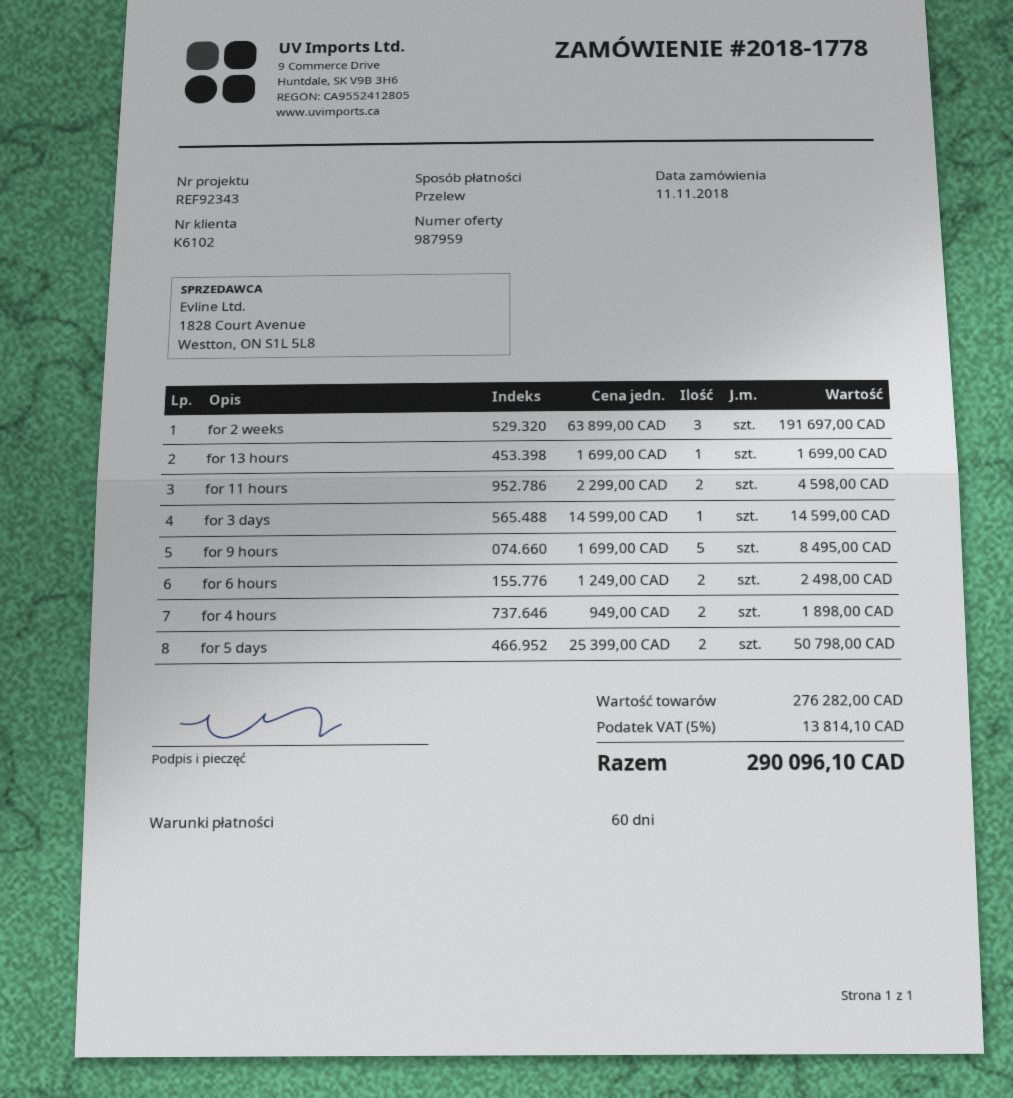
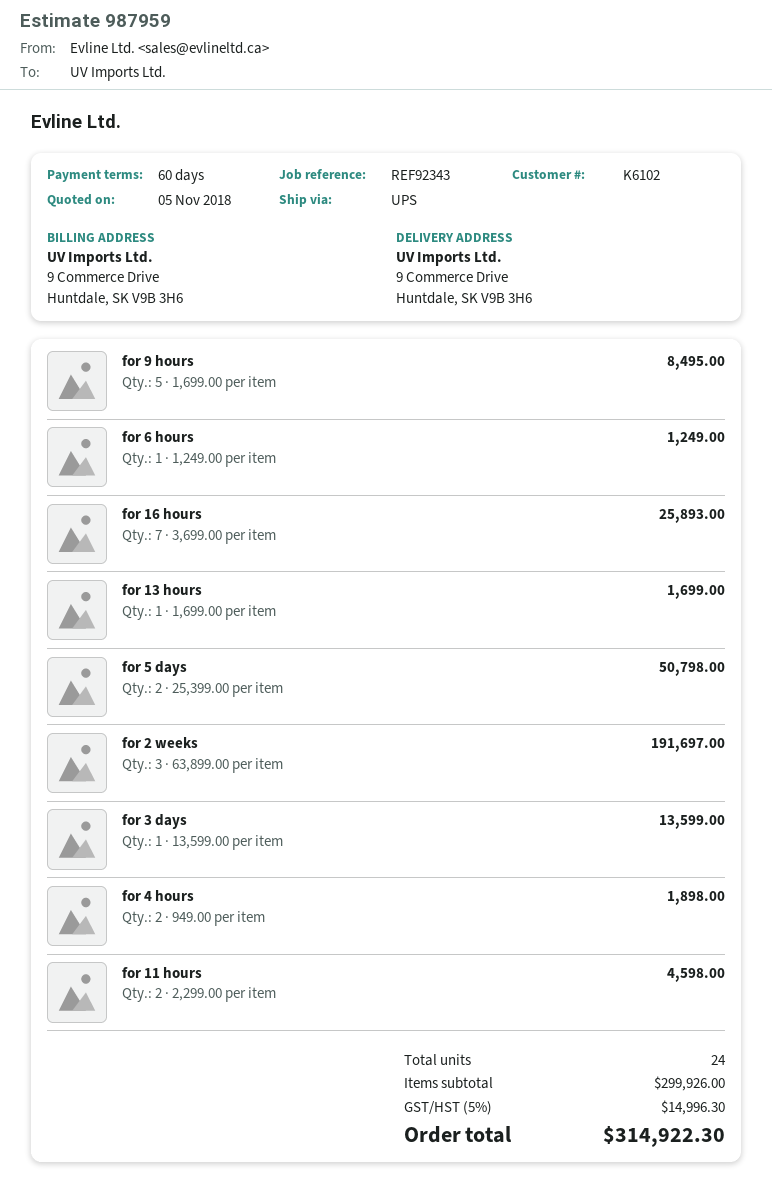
for 3 days: 1 x 14599.00 = 14599.00 -> 1 x 13599.00 = 13599.00
for 6 hours: 2 x 1249.00 = 2498.00 -> 1 x 1249.00 = 1249.00
for 16 hours: none -> 7 x 3699.00 = 25893.00
subtotal: 276282.00 -> 299926.00
tax: 5% = 13814.10 -> 5% = 14996.30
total: 290096.10 -> 314922.30

